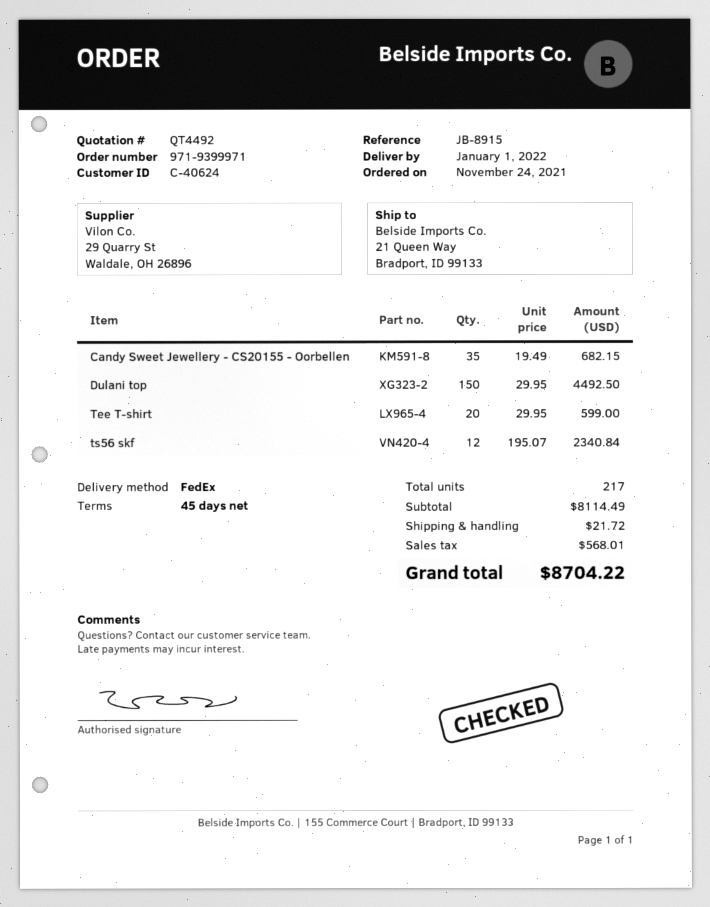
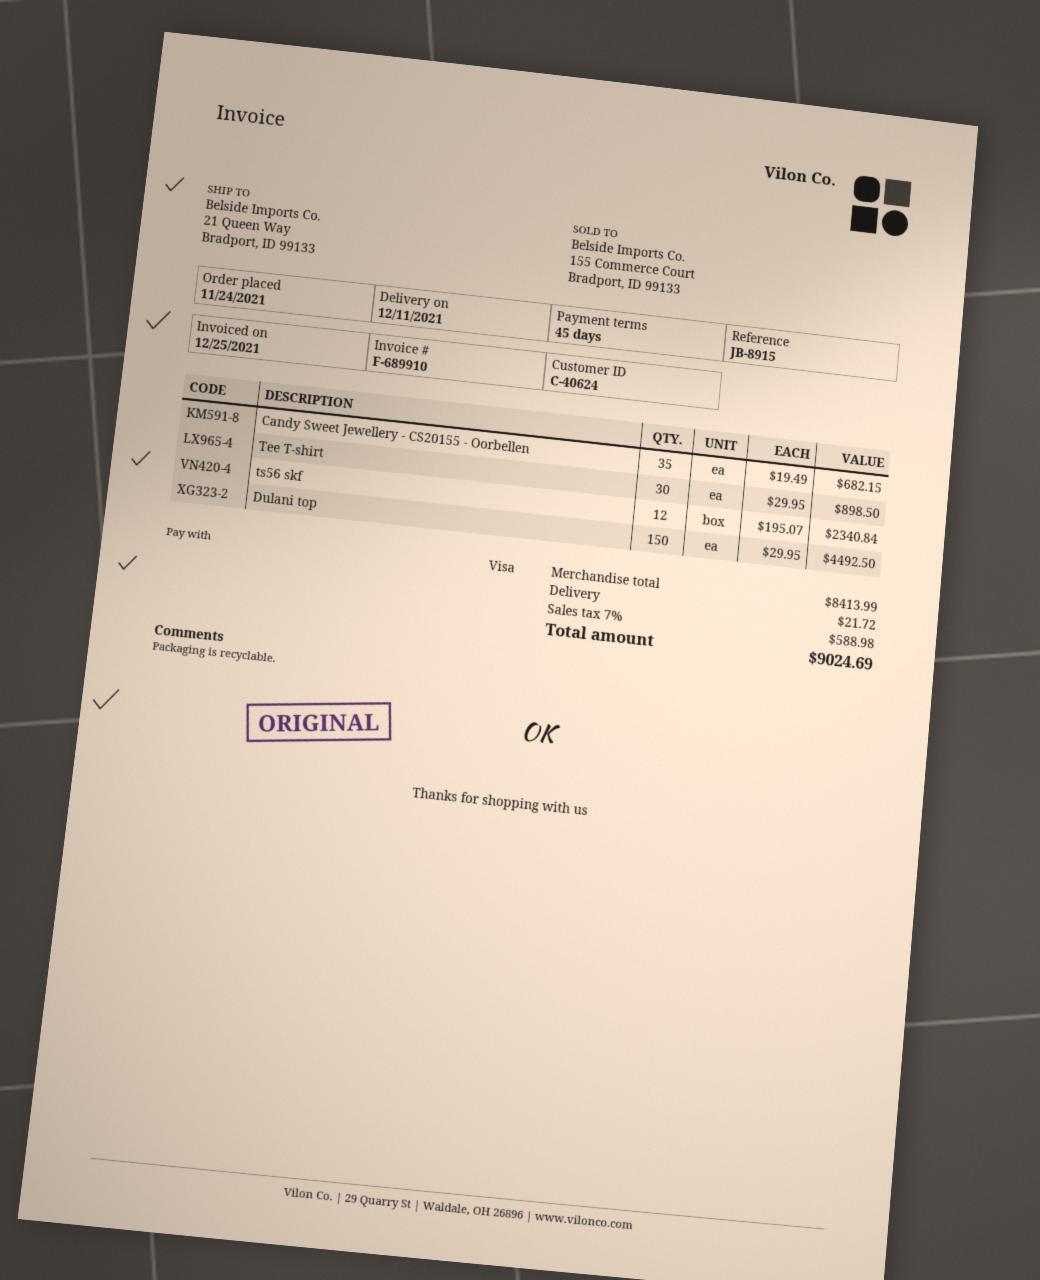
delivery date: 2022-01-01 -> 2021-12-11
Tee T-shirt: 20 x 29.95 = 599.00 -> 30 x 29.95 = 898.50
subtotal: 8114.49 -> 8413.99
tax: 568.01 -> 588.98
total: 8704.22 -> 9024.69

